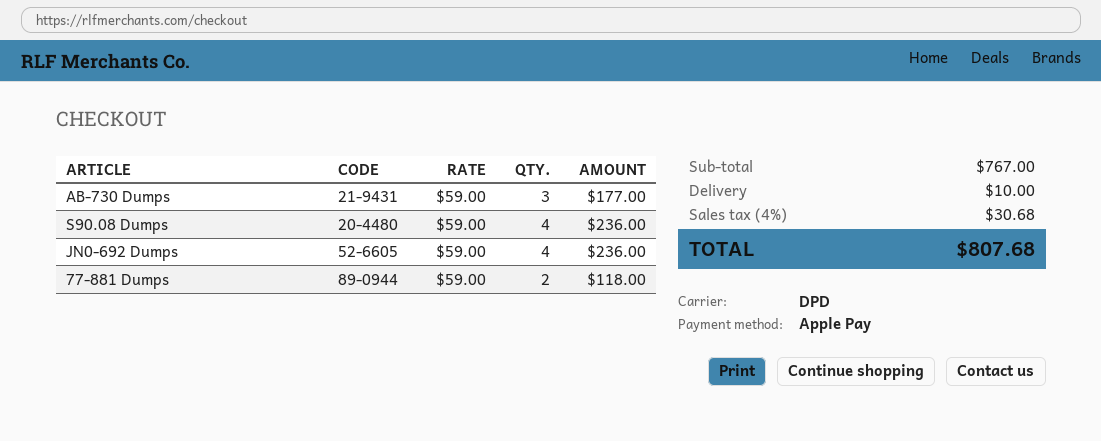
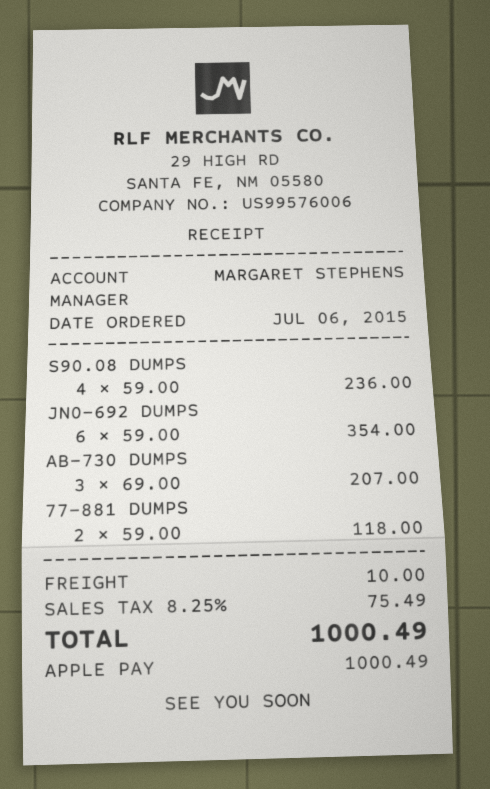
AB-730 Dumps: 3 x 59.00 = 177.00 -> 3 x 69.00 = 207.00
JN0-692 Dumps: 4 x 59.00 = 236.00 -> 6 x 59.00 = 354.00
tax: 4% = 30.68 -> 8.25% = 75.49
total: 807.68 -> 1000.49

